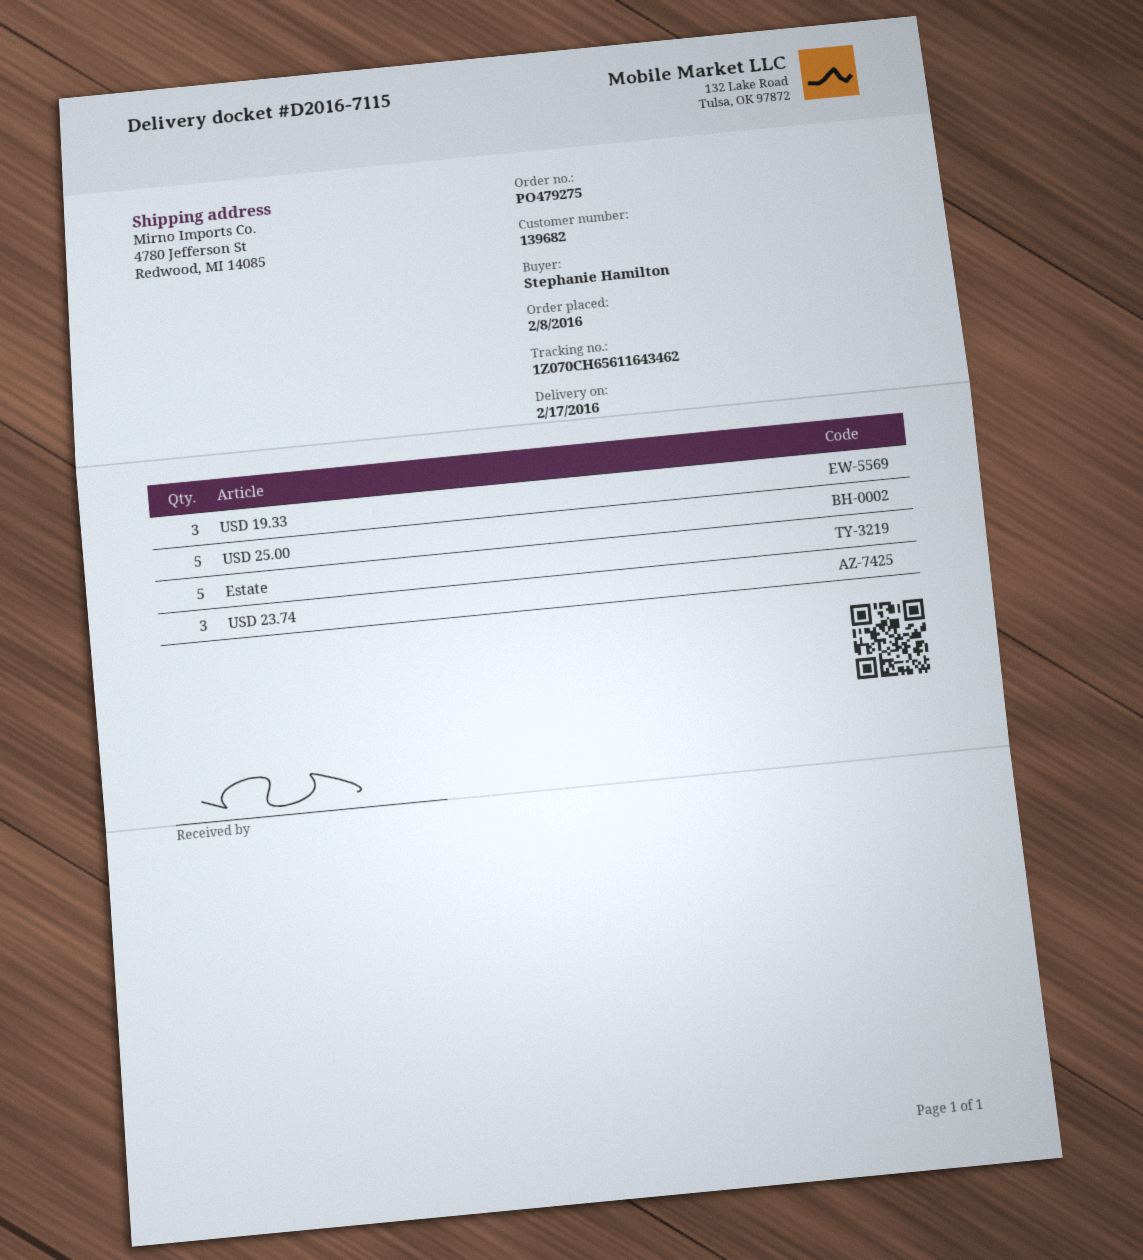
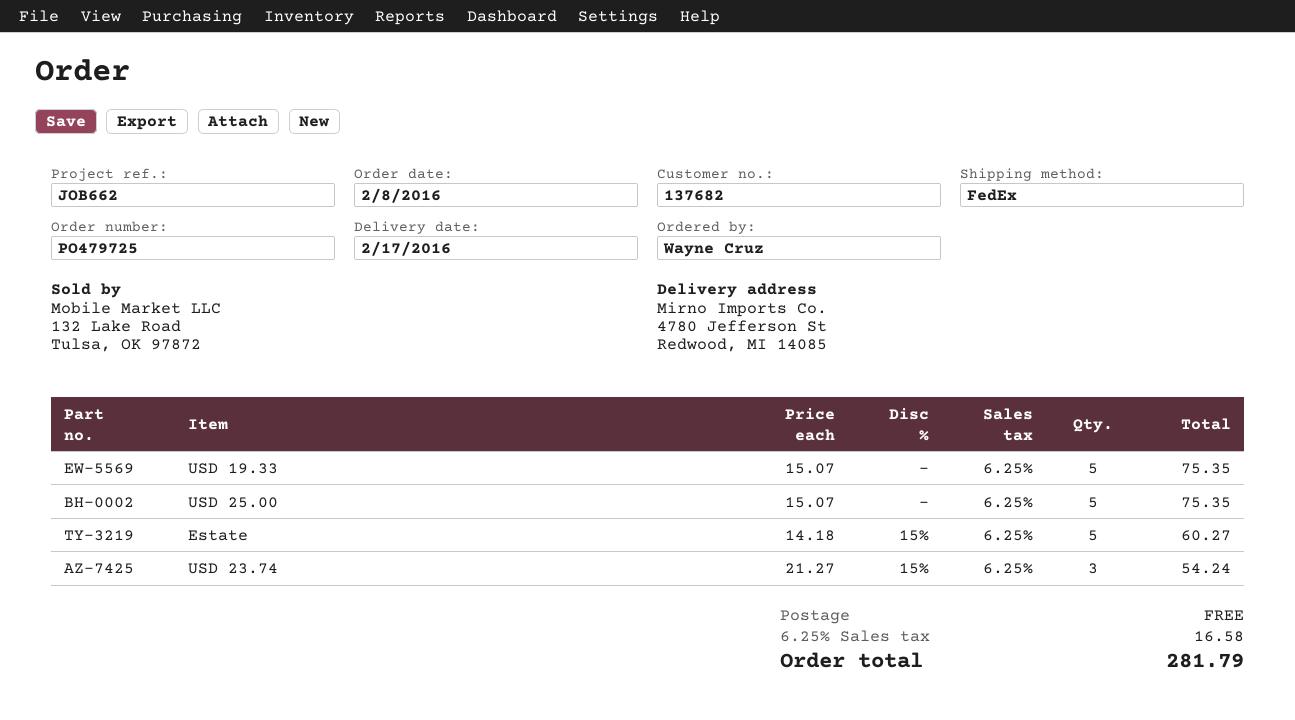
order number: PO479275 -> PO479725
customer number: 139682 -> 137682
ordered by: Stephanie Hamilton -> Wayne Cruz
USD 19.33: 3 -> 5

